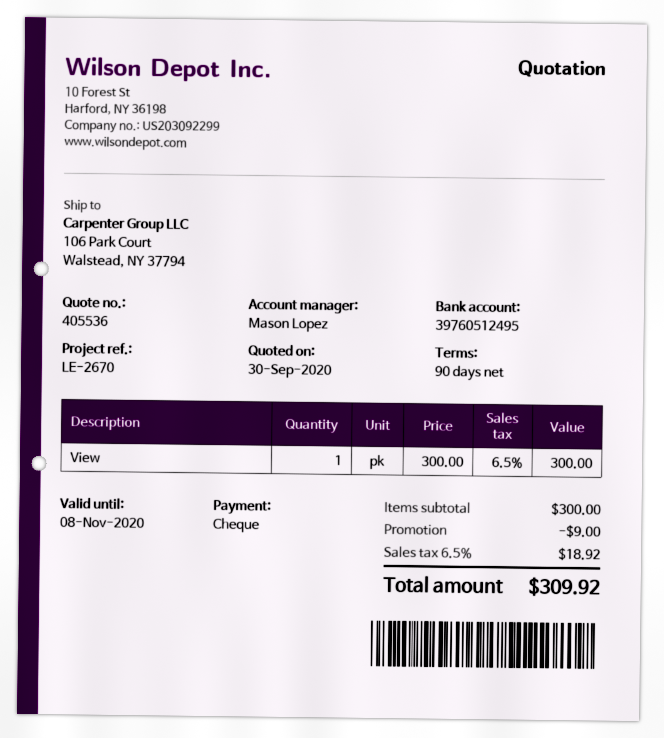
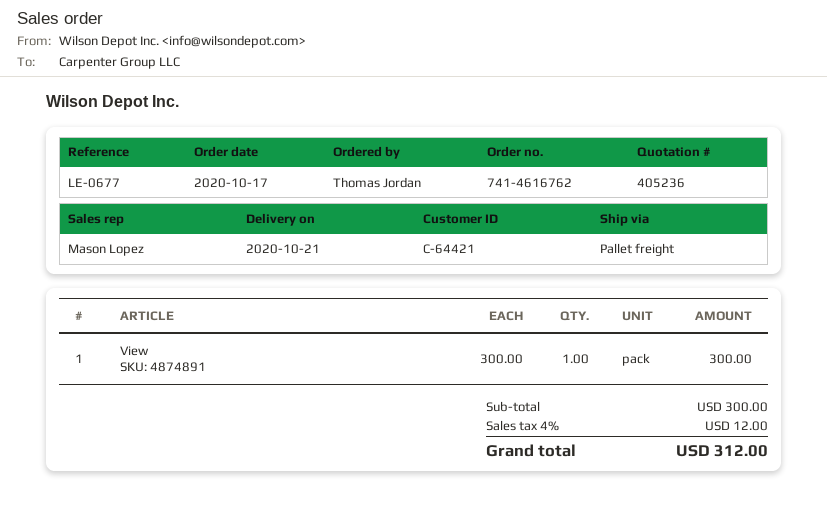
quote number: 405536 -> 405236
reference: LE-2670 -> LE-0677
discount: 9.00 -> none
tax: 6.5% = 18.92 -> 4% = 12.00
total: 309.92 -> 312.00

